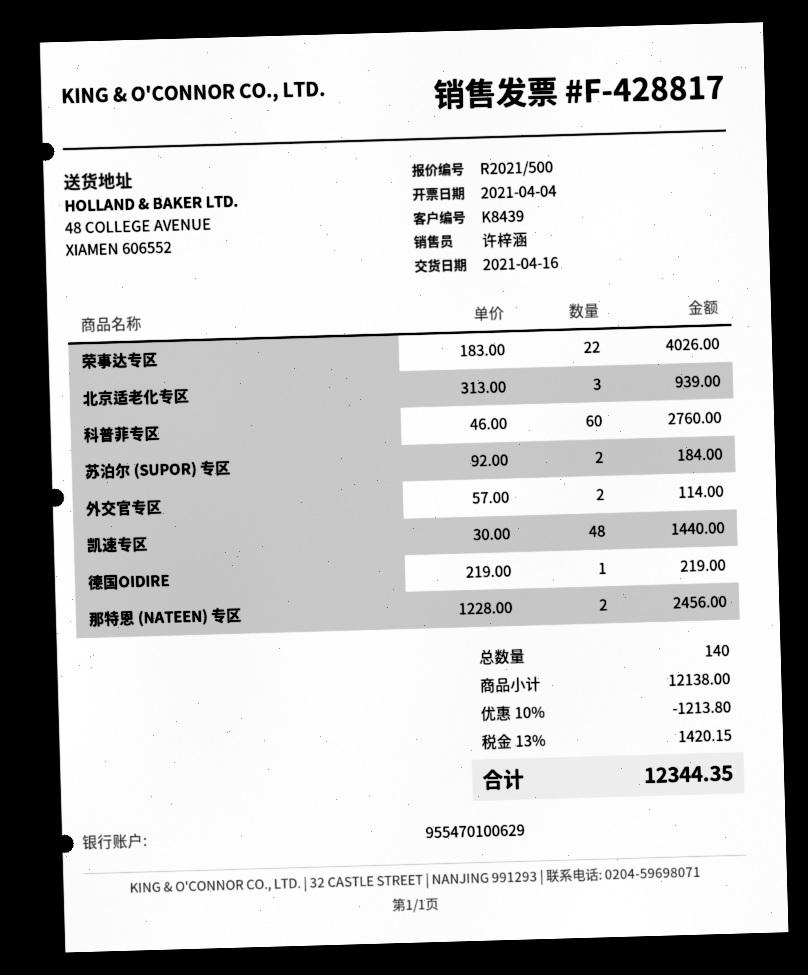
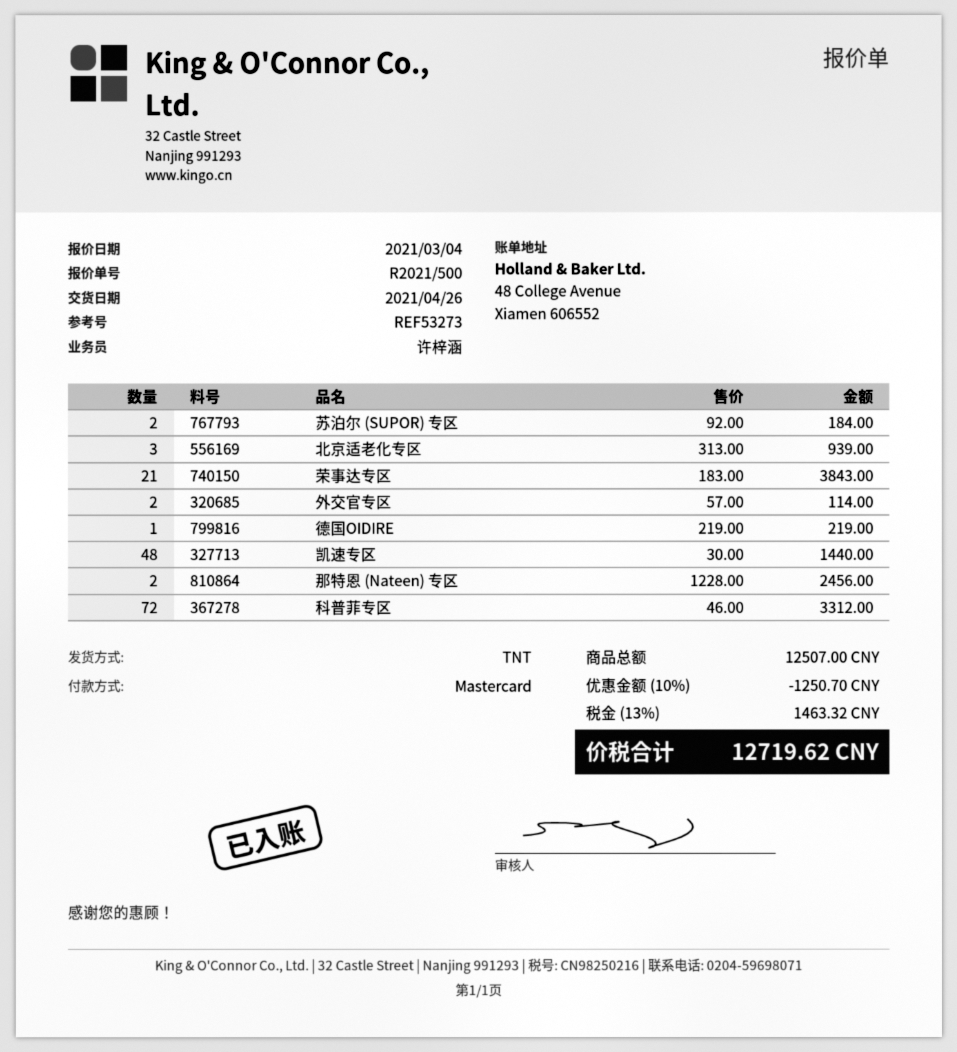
delivery date: 2021-04-16 -> 2021-04-26
荣事达专区: 22 x 183.00 = 4026.00 -> 21 x 183.00 = 3843.00
科普菲专区: 60 x 46.00 = 2760.00 -> 72 x 46.00 = 3312.00
subtotal: 12138.00 -> 12507.00
discount: 10% = 1213.80 -> 10% = 1250.70
tax: 13% = 1420.15 -> 13% = 1463.32
total: 12344.35 -> 12719.62

